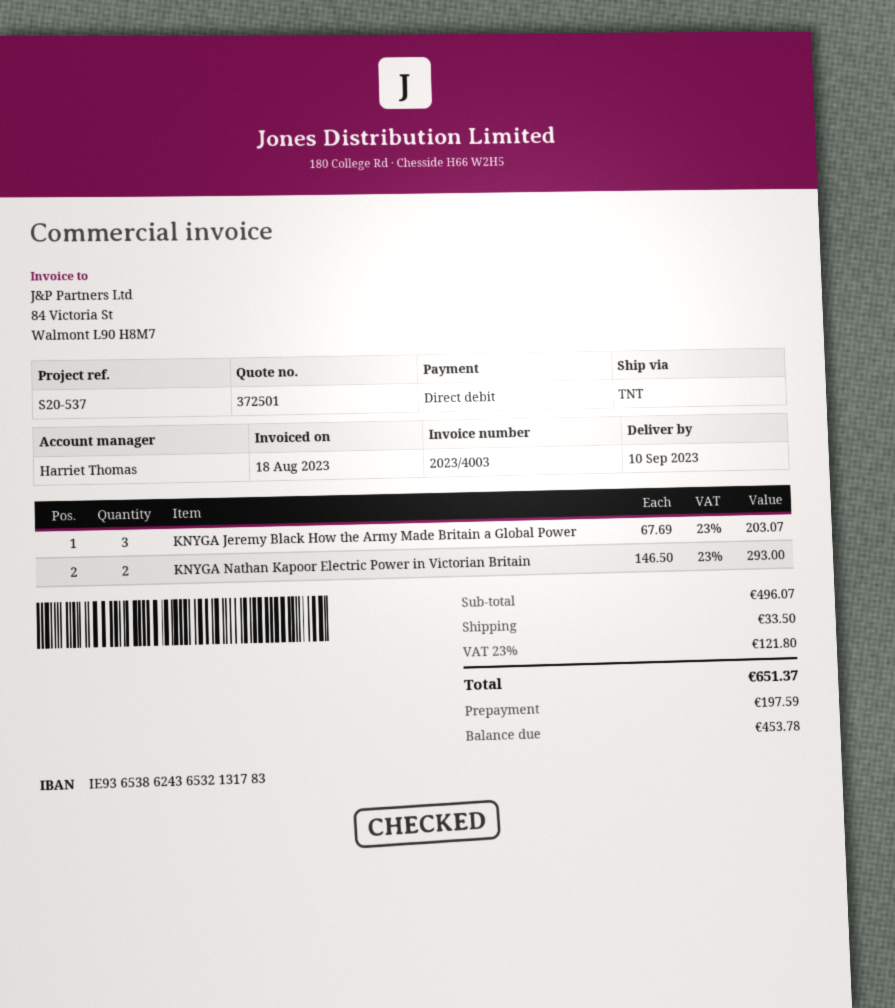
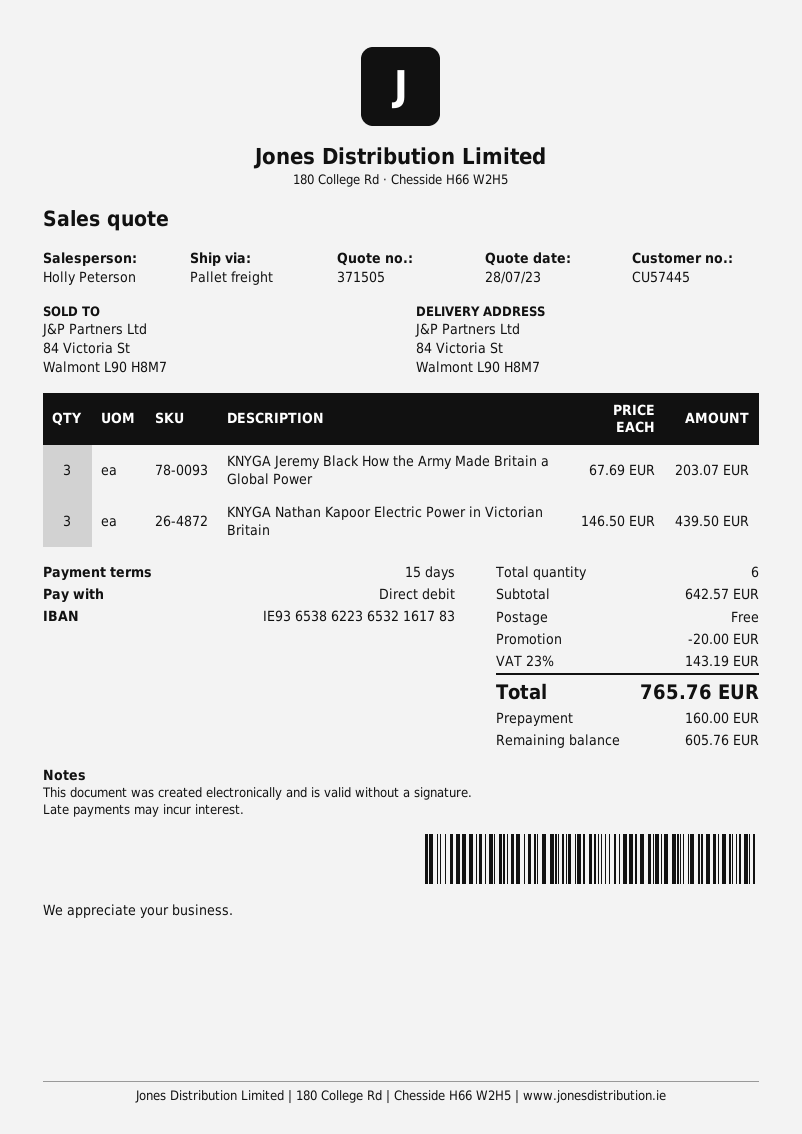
quote number: 372501 -> 371505
sales rep: Harriet Thomas -> Holly Peterson
bank account: IE93653862436532131783 -> IE93653862236532161783
shipping method: TNT -> pallet freight
KNYGA Nathan Kapoor Electric Power in Victorian Britain: 2 x 146.50 = 293.00 -> 3 x 146.50 = 439.50
subtotal: 496.07 -> 642.57
discount: none -> 20.00
shipping: 33.50 -> 0.00
tax: 23% = 121.80 -> 23% = 143.19
total: 651.37 -> 765.76
deposit: 197.59 -> 160.00
balance: 453.78 -> 605.76

